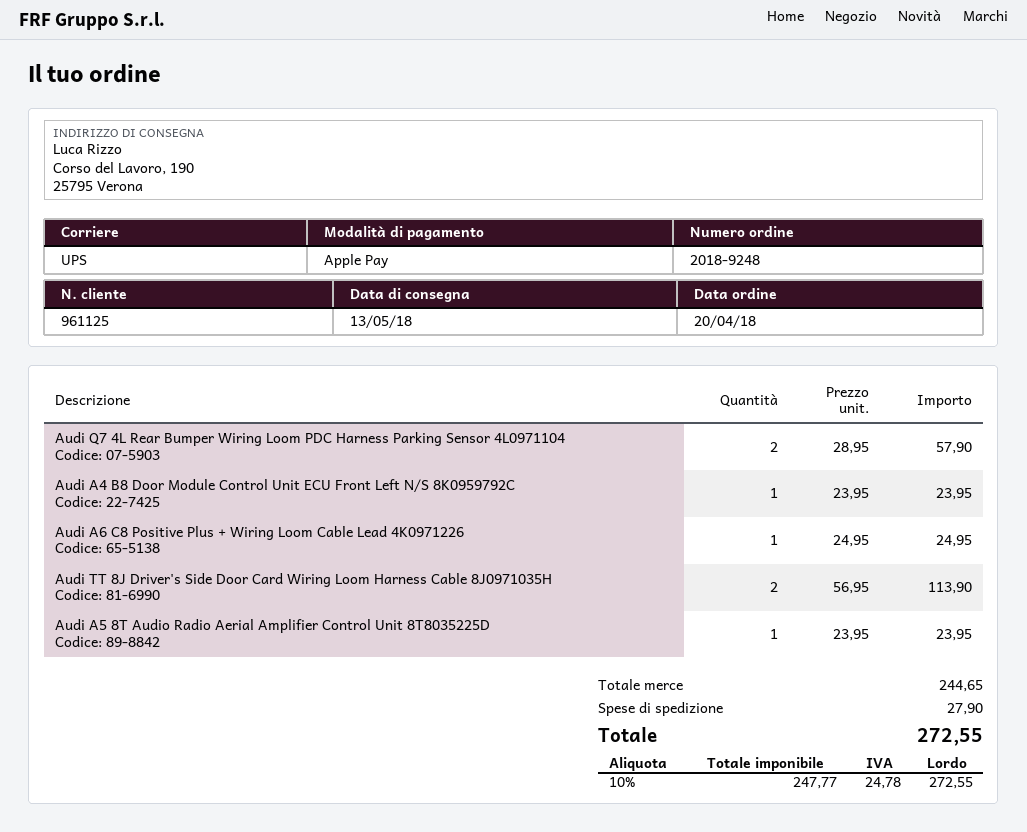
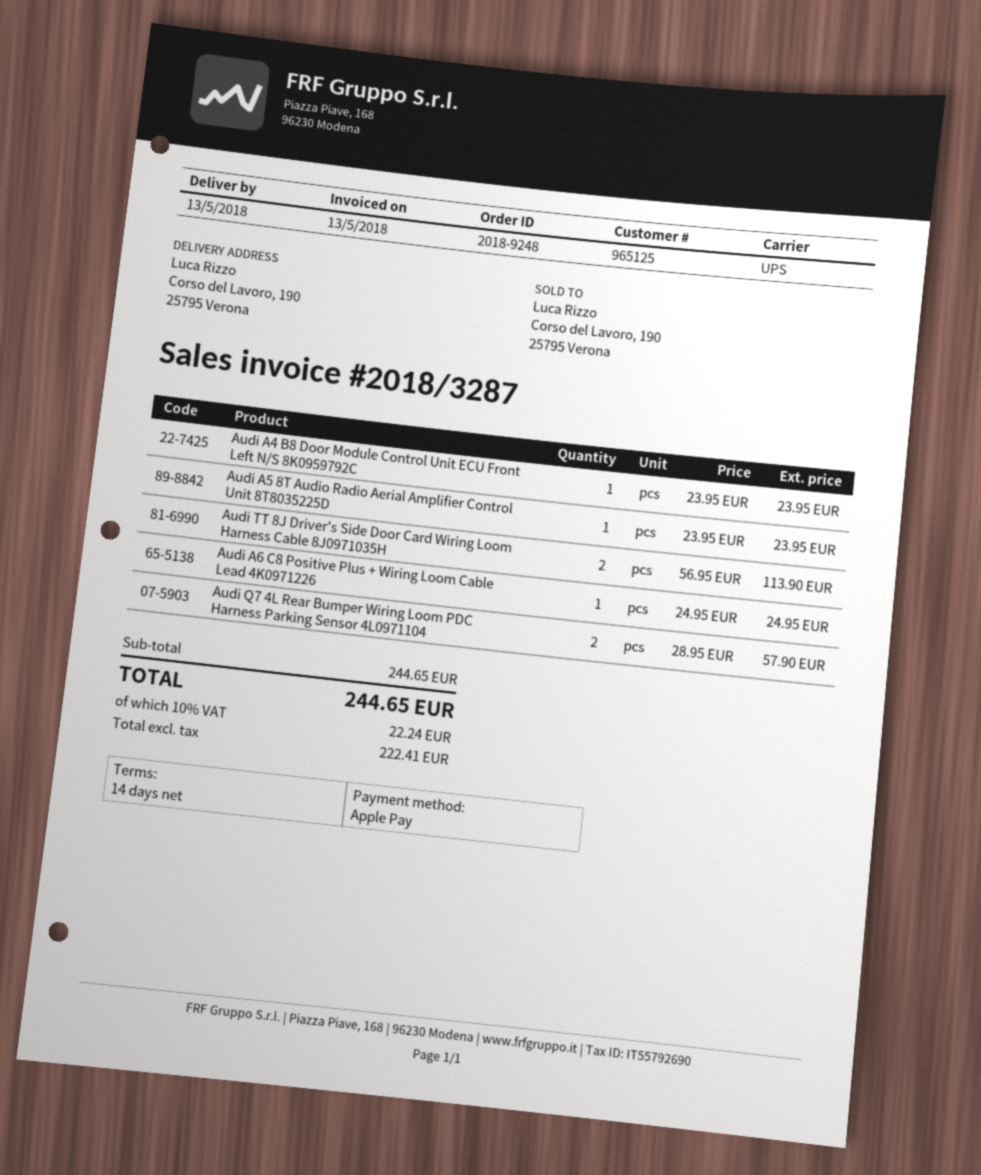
customer number: 961125 -> 965125
shipping: 27.90 -> none
net: 247.77 -> 222.41
tax: 10% = 24.78 -> 10% = 22.24
total: 272.55 -> 244.65

